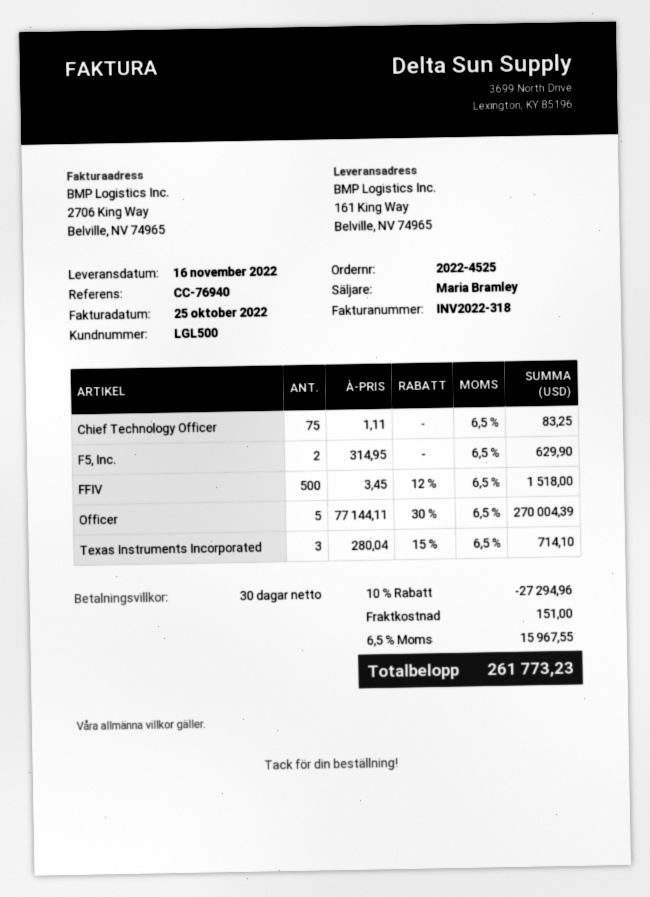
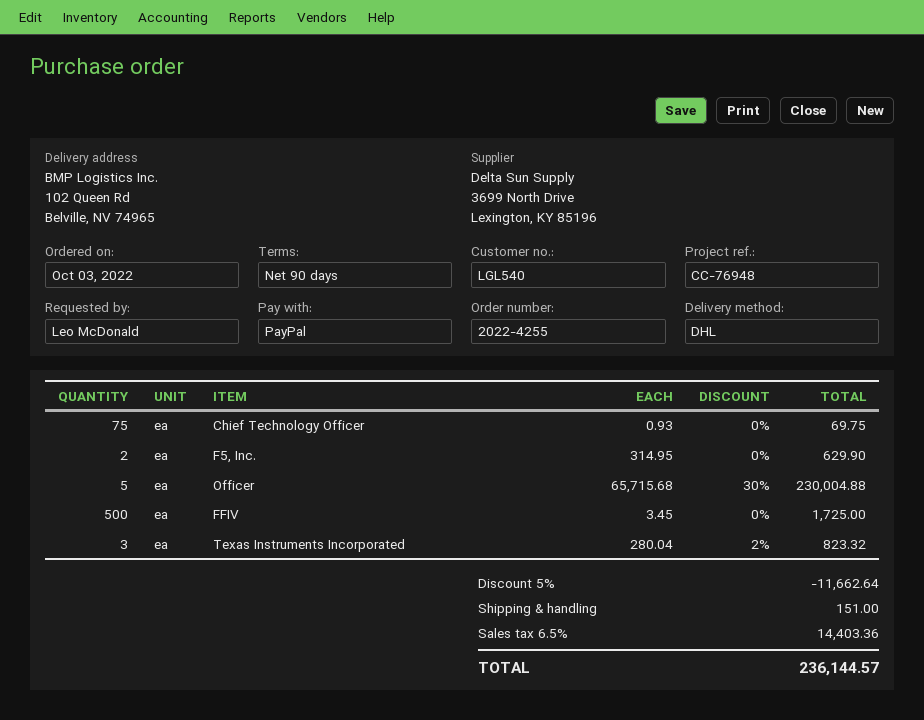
order number: 2022-4525 -> 2022-4255
payment terms: 30 days -> 90 days
customer number: LGL500 -> LGL540
reference: CC-76940 -> CC-76948
ship to: 161 King Way, Belville, NV 74965 -> 102 Queen Rd, Belville, NV 74965
Chief Technology Officer: 75 x 1.11 = 83.25 -> 75 x 0.93 = 69.75
FFIV: 500 x 3.45 - 12% = 1518.00 -> 500 x 3.45 = 1725.00
Officer: 5 x 77144.11 - 30% = 270004.39 -> 5 x 65715.68 - 30% = 230004.88
Texas Instruments Incorporated: 3 x 280.04 - 15% = 714.10 -> 3 x 280.04 - 2% = 823.32
discount: 10% = 27294.96 -> 5% = 11662.64
tax: 6.5% = 15967.55 -> 6.5% = 14403.36
total: 261773.23 -> 236144.57

